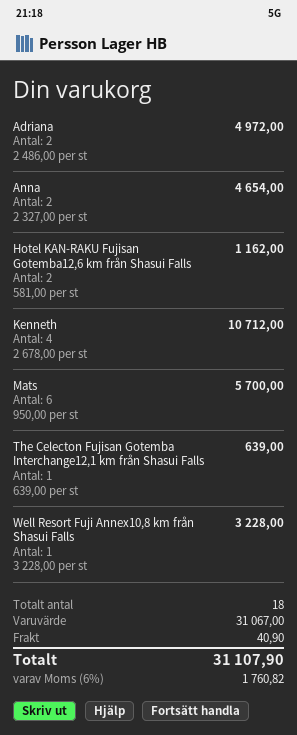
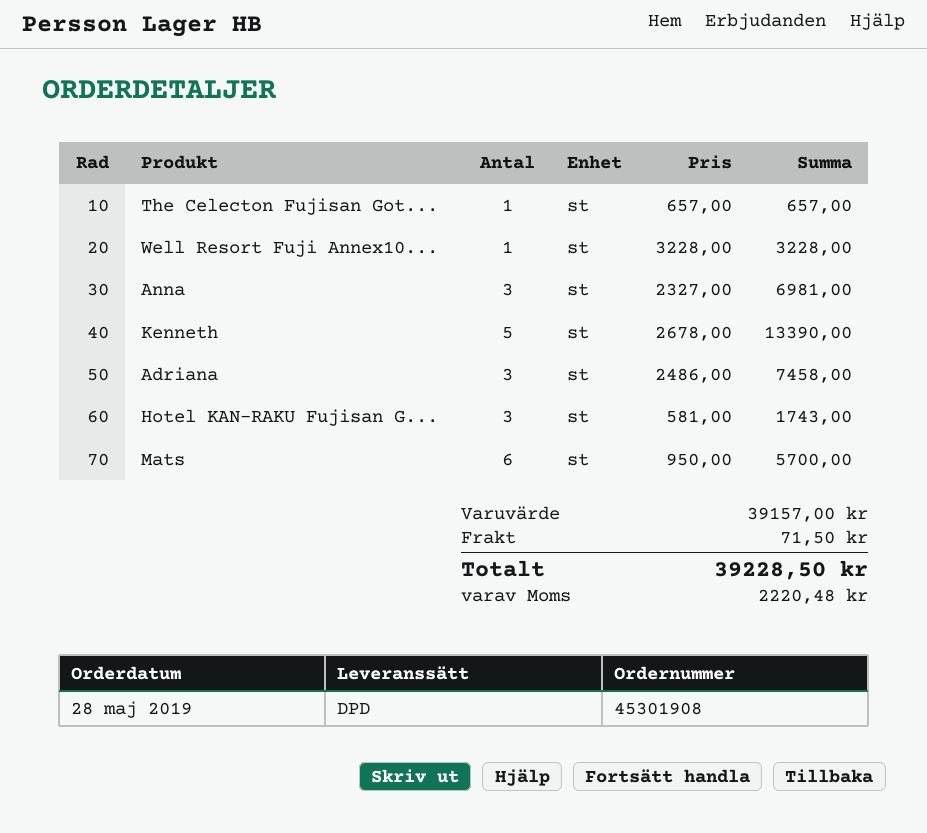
Adriana: 2 x 2486.00 = 4972.00 -> 3 x 2486.00 = 7458.00
Anna: 2 x 2327.00 = 4654.00 -> 3 x 2327.00 = 6981.00
Hotel KAN-RAKU Fujisan Gotemba12,6 km från Shasui Falls: 2 x 581.00 = 1162.00 -> 3 x 581.00 = 1743.00
Kenneth: 4 x 2678.00 = 10712.00 -> 5 x 2678.00 = 13390.00
The Celecton Fujisan Gotemba Interchange12,1 km från Shasui Falls: 1 x 639.00 = 639.00 -> 1 x 657.00 = 657.00
subtotal: 31067.00 -> 39157.00
shipping: 40.90 -> 71.50
tax: 1760.82 -> 2220.48
total: 31107.90 -> 39228.50

